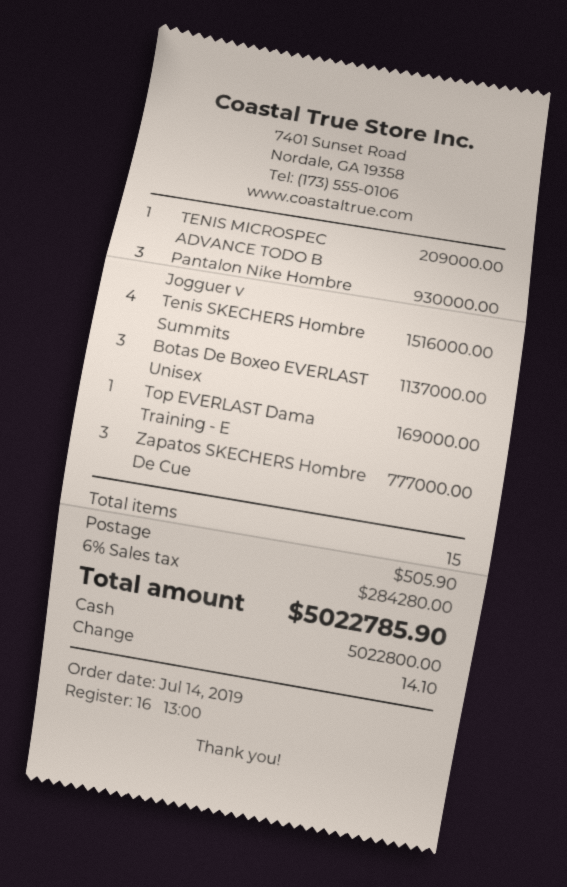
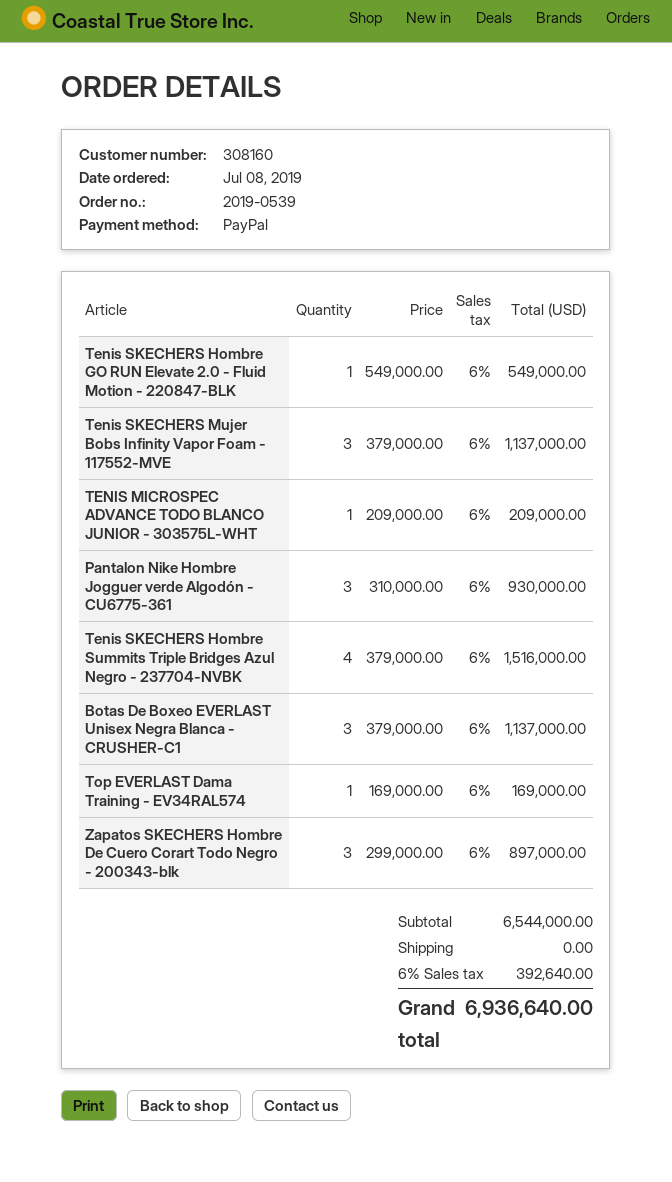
order date: 2019-07-14 -> 2019-07-08
payment method: cash -> PayPal
Zapatos SKECHERS Hombre De Cue: 3 for 777000.00 -> 3 for 897000.00
Tenis SKECHERS Hombre GO RUN Elevate 2.0 - Fluid Motion - 220847-BLK: none -> 1 for 549000.00
Tenis SKECHERS Mujer Bobs Infinity Vapor Foam - 117552-MVE: none -> 3 for 1137000.00
shipping: 505.90 -> 0.00
tax: 6% = 284280.00 -> 6% = 392640.00
total: 5022785.90 -> 6936640.00

